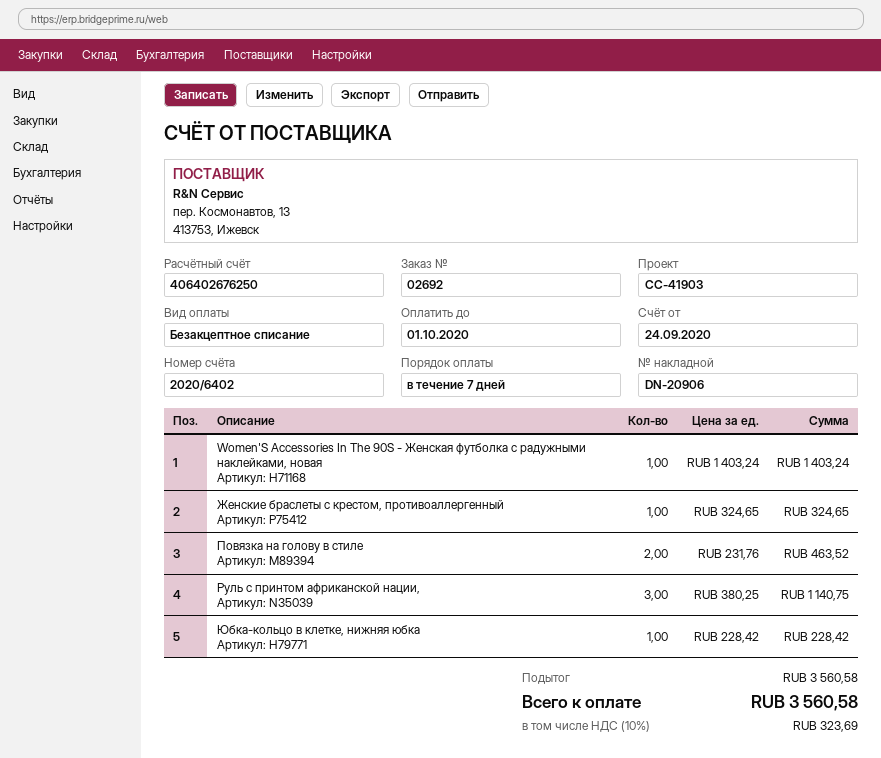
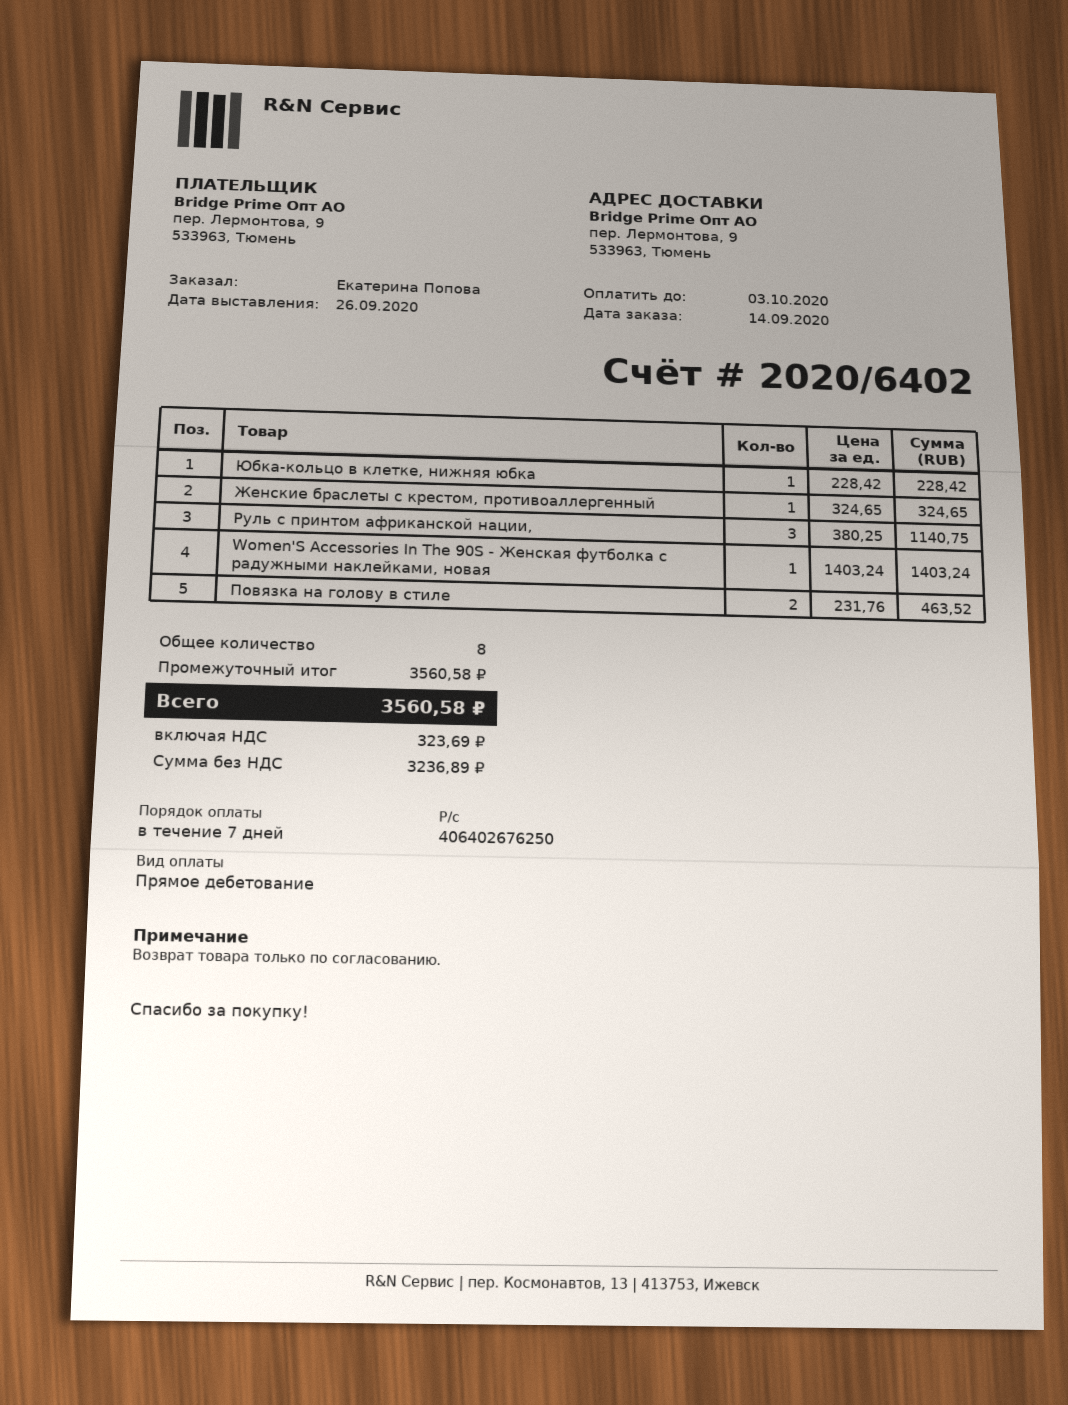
invoice date: 2020-09-24 -> 2020-09-26
due date: 2020-10-01 -> 2020-10-03

